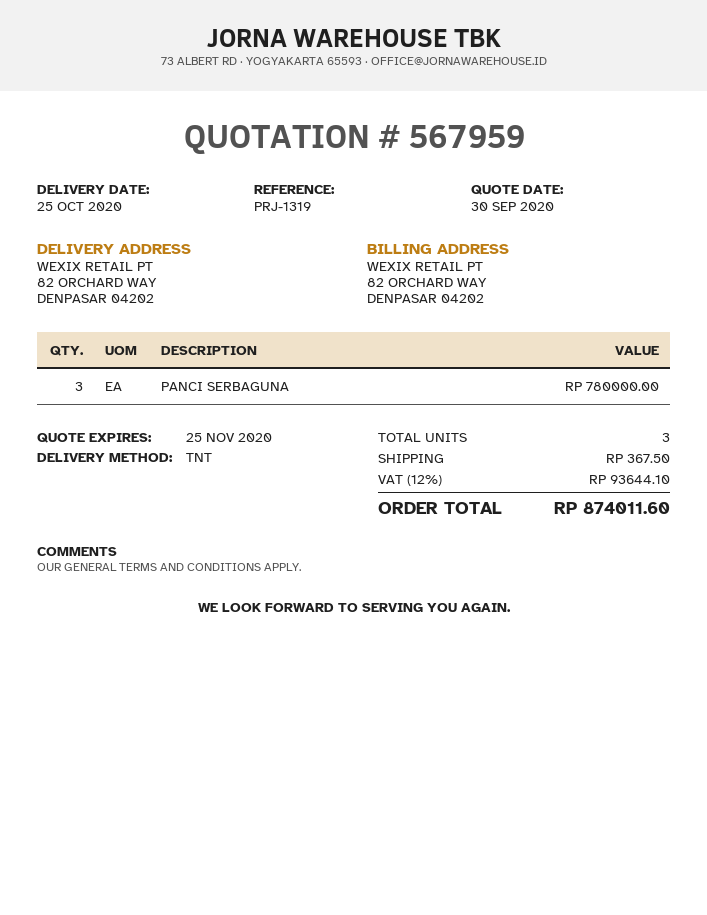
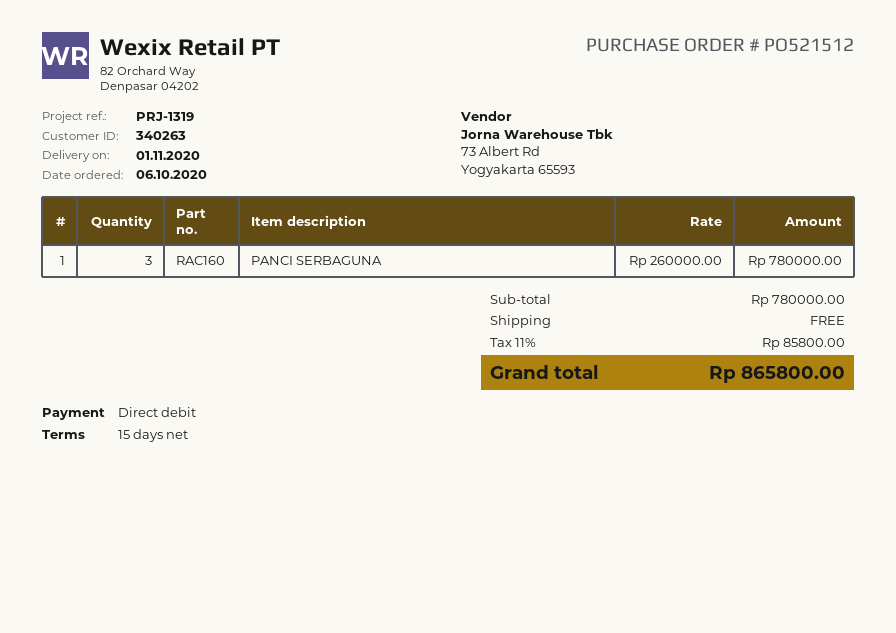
delivery date: 2020-10-25 -> 2020-11-01
shipping: 367.50 -> 0.00
tax: 12% = 93644.10 -> 11% = 85800.00
total: 874011.60 -> 865800.00

